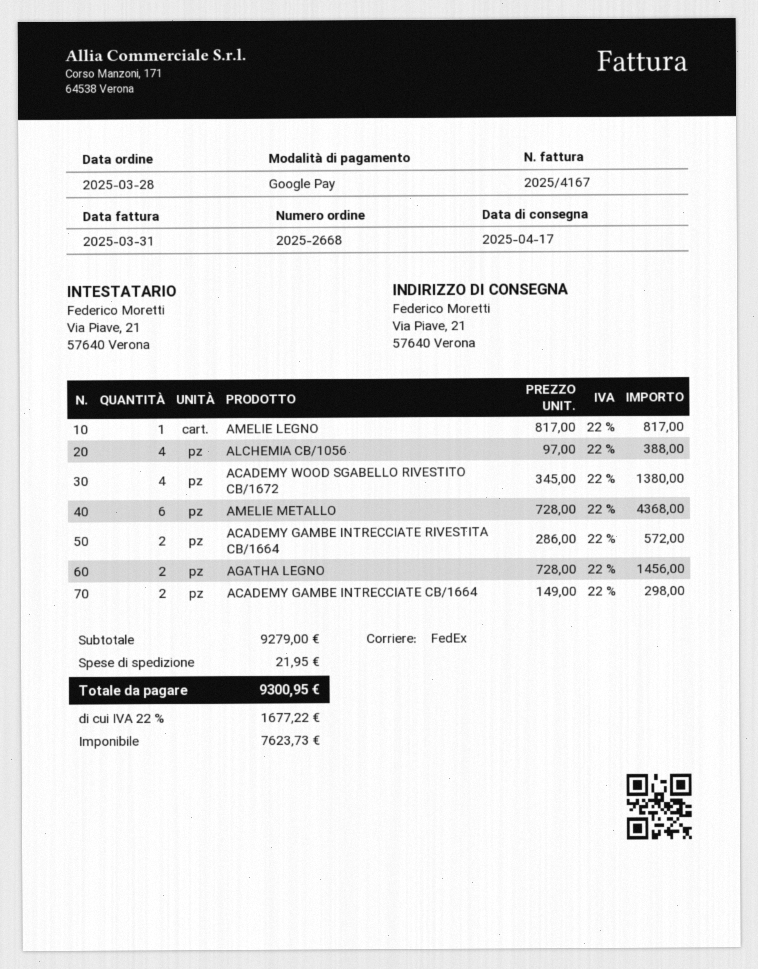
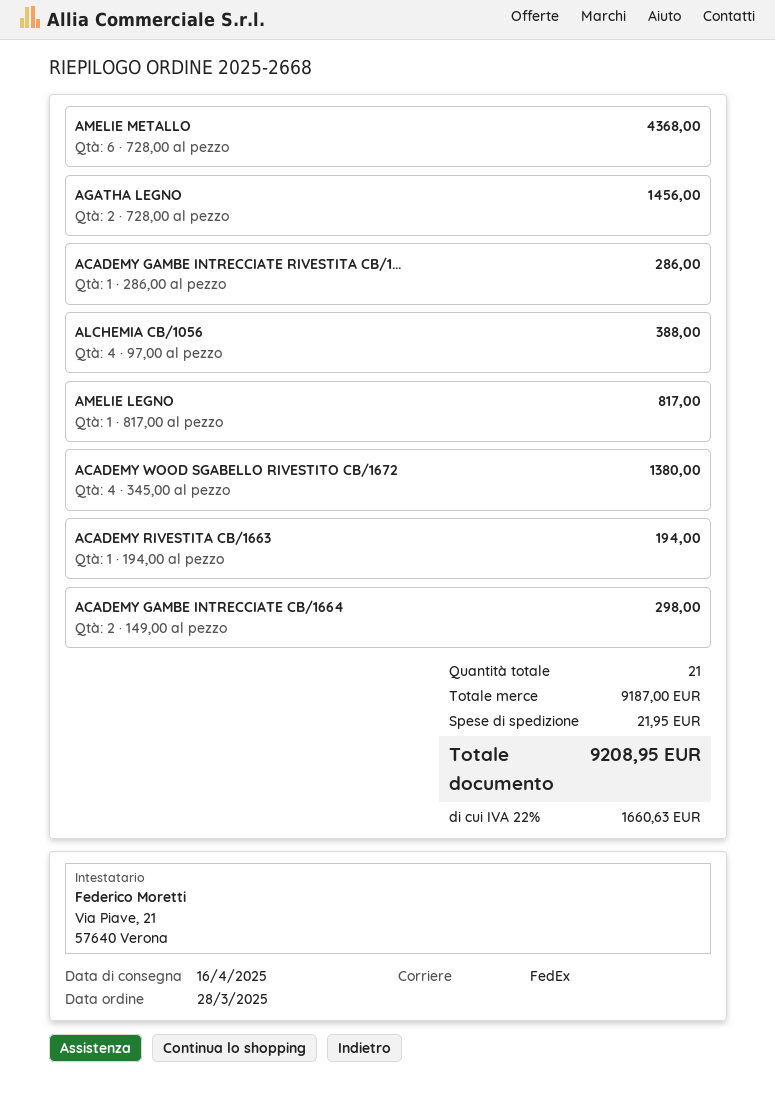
delivery date: 2025-04-17 -> 2025-04-16
ACADEMY GAMBE INTRECCIATE RIVESTITA CB/1664: 2 x 286.00 = 572.00 -> 1 x 286.00 = 286.00
ACADEMY RIVESTITA CB/1663: none -> 1 x 194.00 = 194.00
subtotal: 9279.00 -> 9187.00
tax: 22% = 1677.22 -> 22% = 1660.63
total: 9300.95 -> 9208.95

